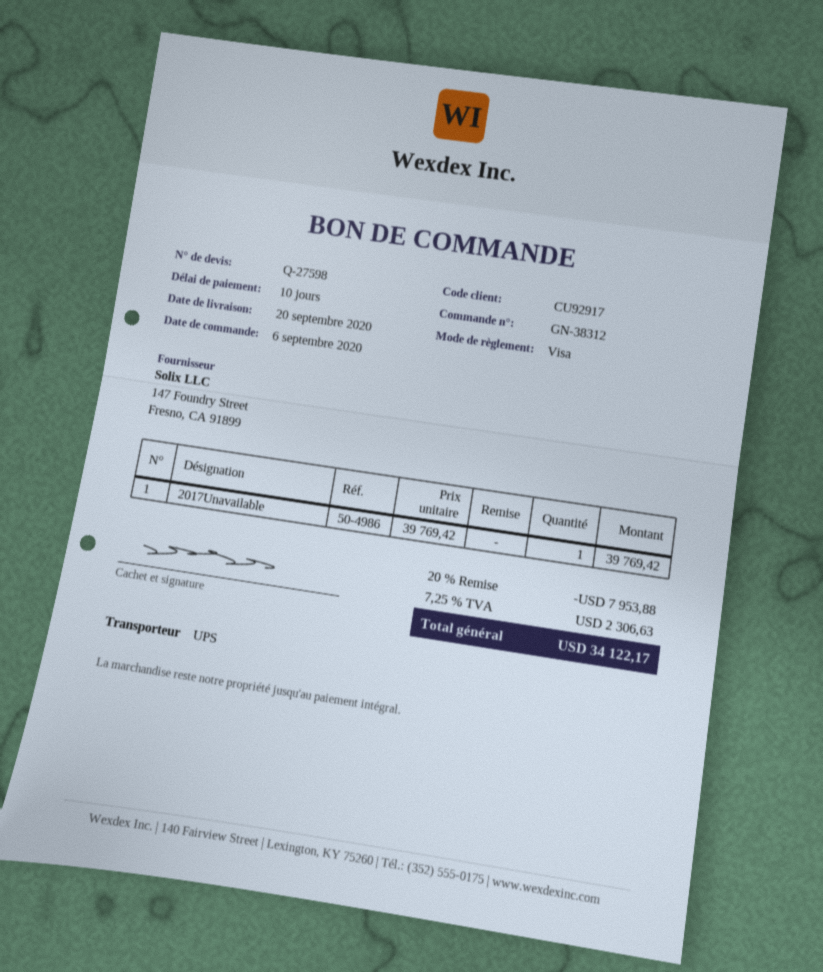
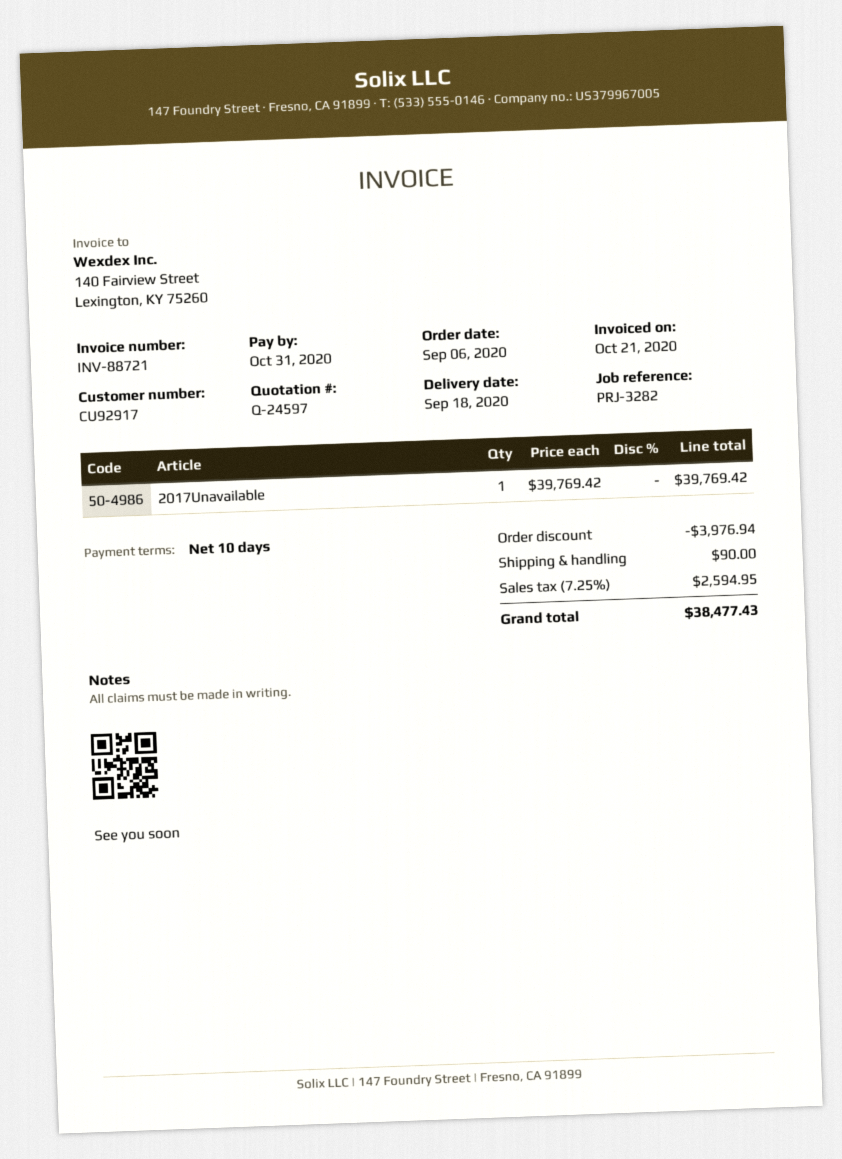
quote number: Q-27598 -> Q-24597
delivery date: 2020-09-20 -> 2020-09-18
discount: 7953.88 -> 3976.94
shipping: none -> 90.00
tax: 7.25% = 2306.63 -> 7.25% = 2594.95
total: 34122.17 -> 38477.43

